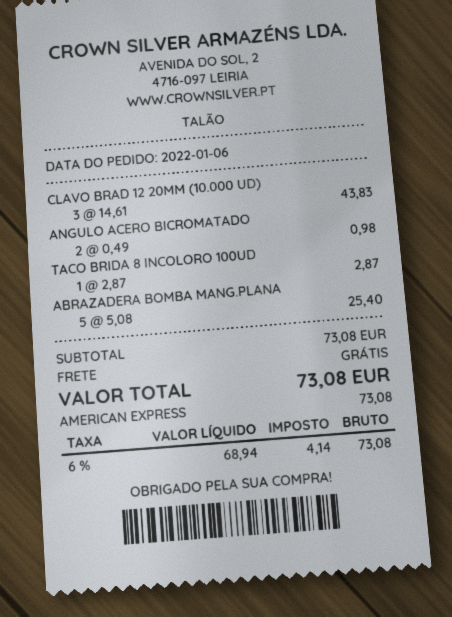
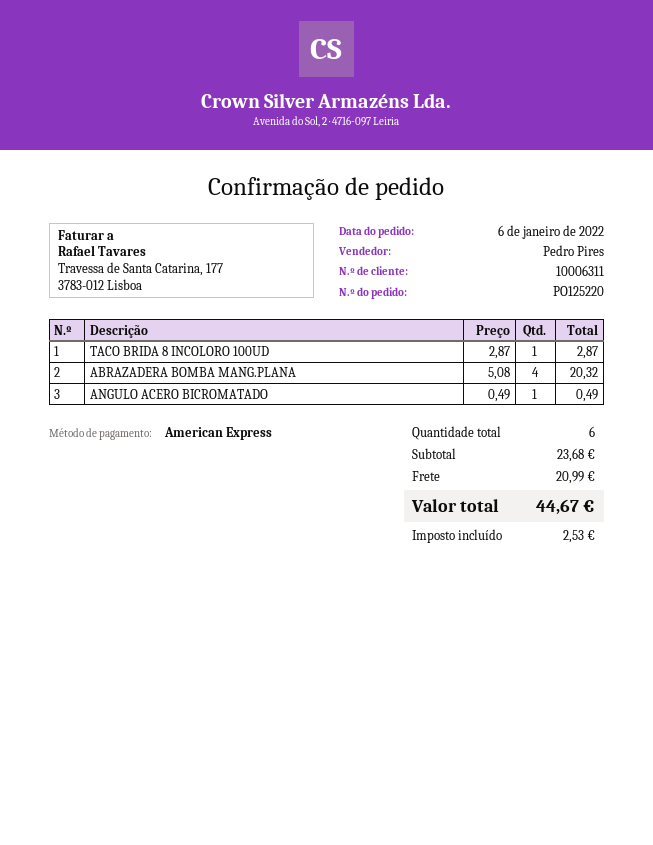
CLAVO BRAD 12 20MM (10.000 UD): 3 x 14.61 = 43.83 -> none
ANGULO ACERO BICROMATADO: 2 x 0.49 = 0.98 -> 1 x 0.49 = 0.49
ABRAZADERA BOMBA MANG.PLANA: 5 x 5.08 = 25.40 -> 4 x 5.08 = 20.32
subtotal: 73.08 -> 23.68
shipping: 0.00 -> 20.99
tax: 4.14 -> 2.53
total: 73.08 -> 44.67

